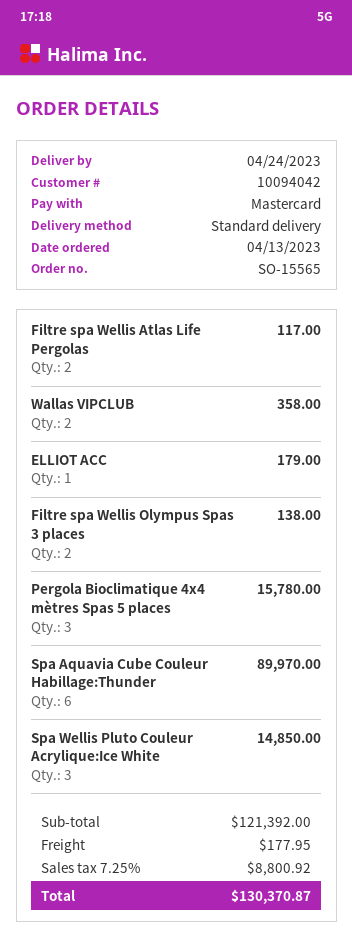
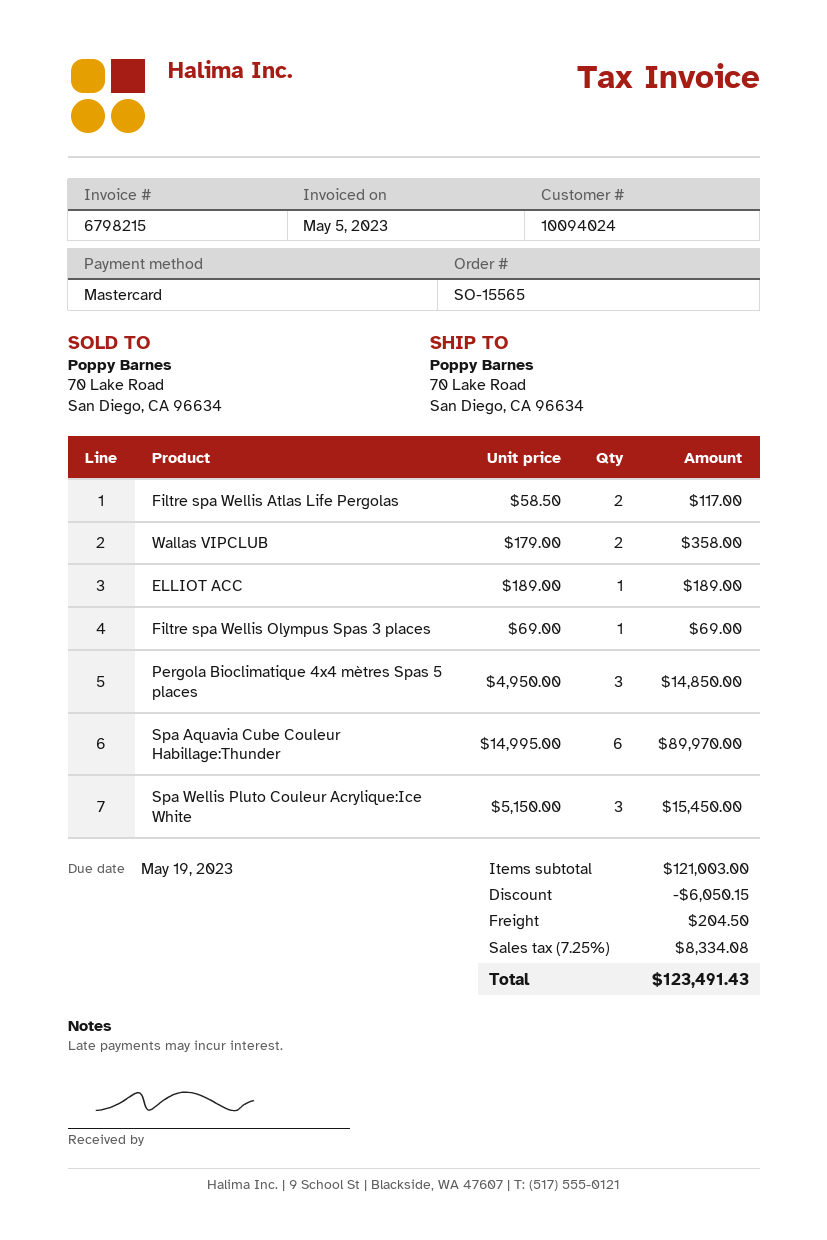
customer number: 10094042 -> 10094024
ELLIOT ACC: 1 for 179.00 -> 1 for 189.00
Filtre spa Wellis Olympus Spas 3 places: 2 for 138.00 -> 1 for 69.00
Pergola Bioclimatique 4x4 mètres Spas 5 places: 3 for 15780.00 -> 3 for 14850.00
Spa Wellis Pluto Couleur Acrylique:Ice White: 3 for 14850.00 -> 3 for 15450.00
subtotal: 121392.00 -> 121003.00
discount: none -> 6050.15
shipping: 177.95 -> 204.50
tax: 7.25% = 8800.92 -> 7.25% = 8334.08
total: 130370.87 -> 123491.43

